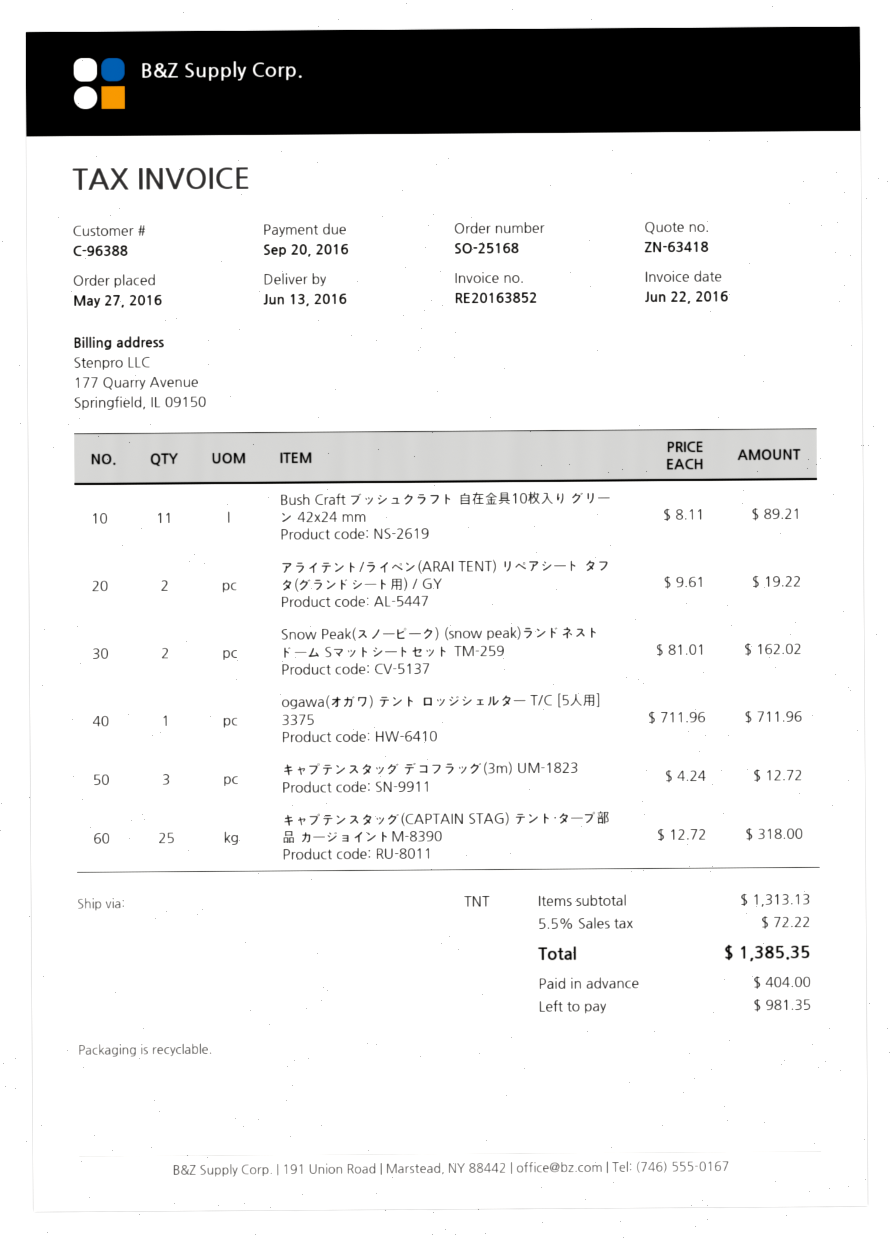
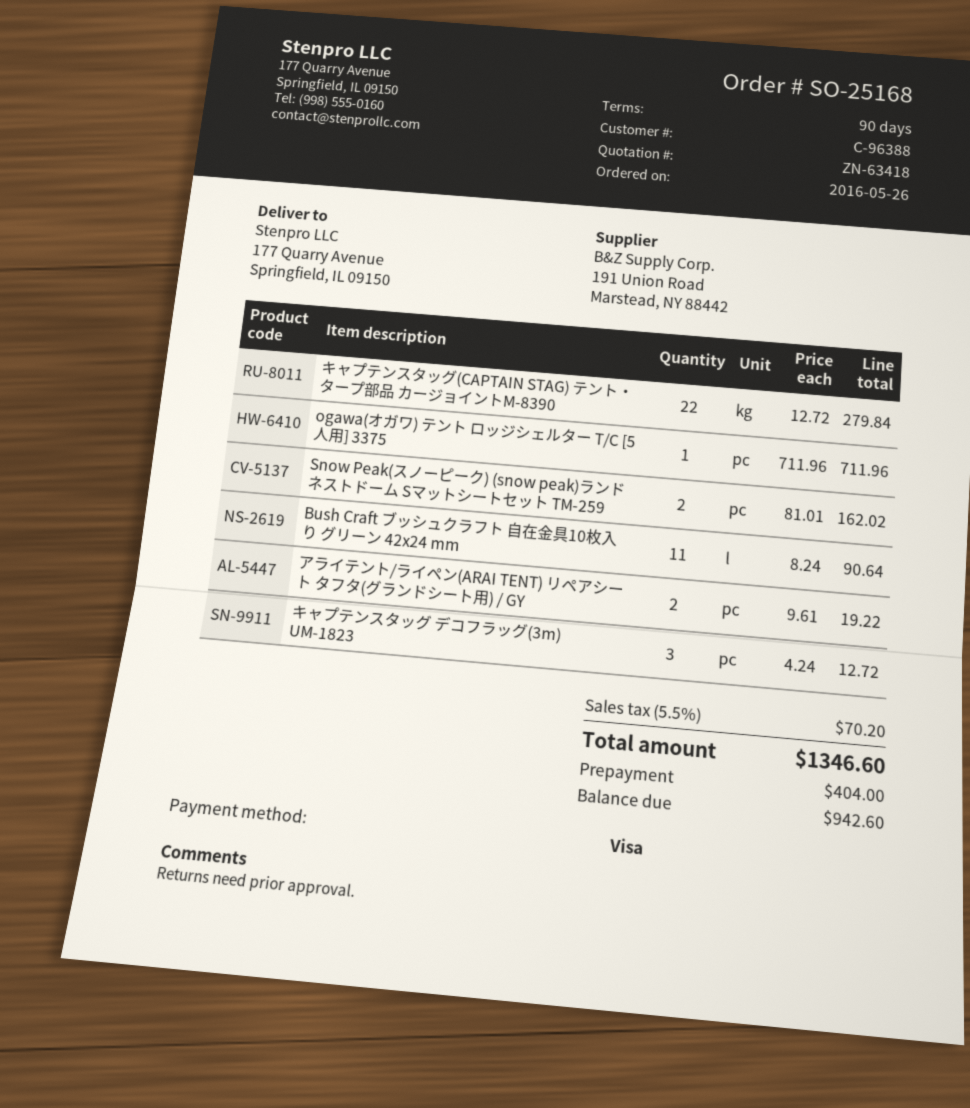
order date: 2016-05-27 -> 2016-05-26
Bush Craft ブッシュクラフト 自在金具10枚入り グリーン 42x24 mm: 11 x 8.11 = 89.21 -> 11 x 8.24 = 90.64
キャプテンスタッグ(CAPTAIN STAG) テント・タープ部品 カージョイントM-8390: 25 x 12.72 = 318.00 -> 22 x 12.72 = 279.84
tax: 5.5% = 72.22 -> 5.5% = 70.20
total: 1385.35 -> 1346.60
balance: 981.35 -> 942.60

